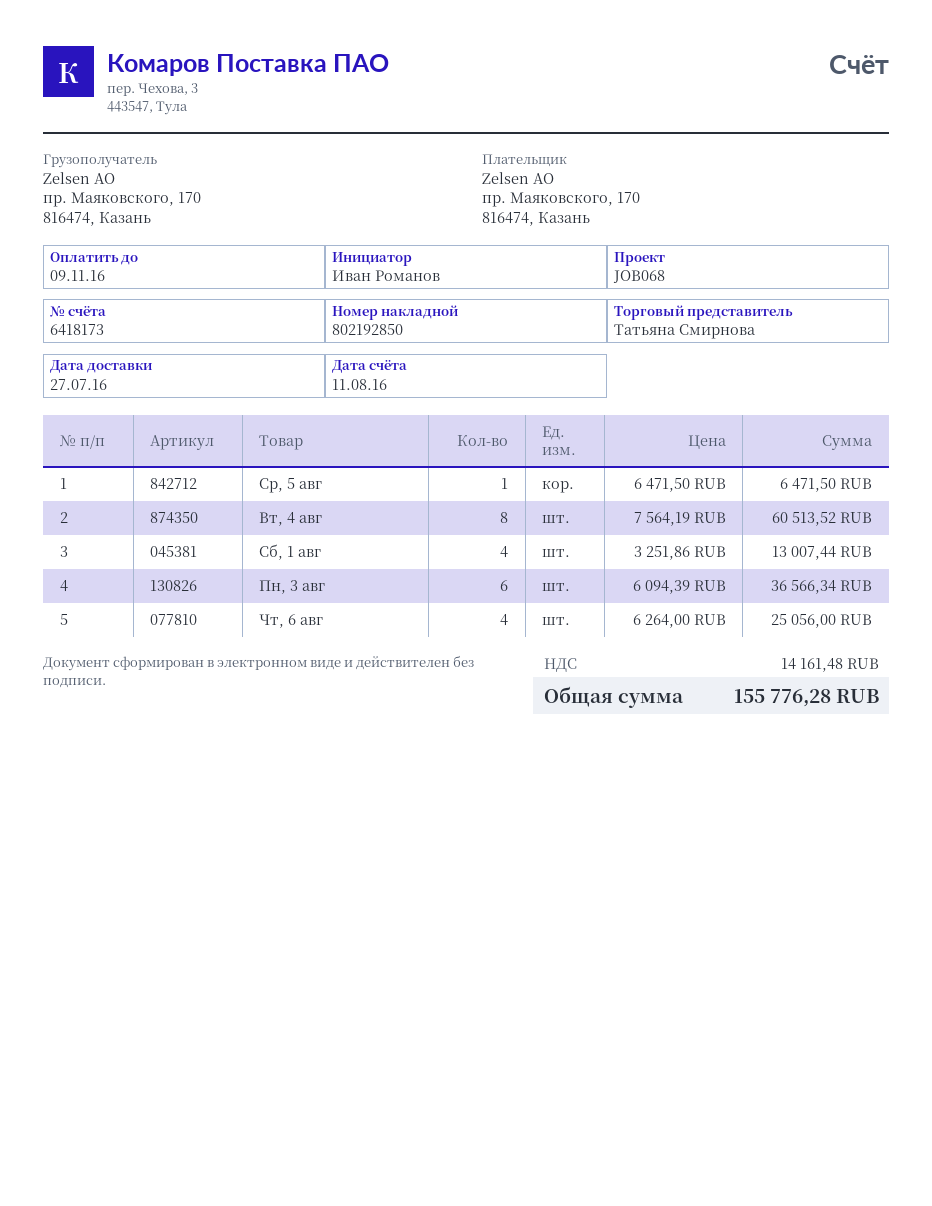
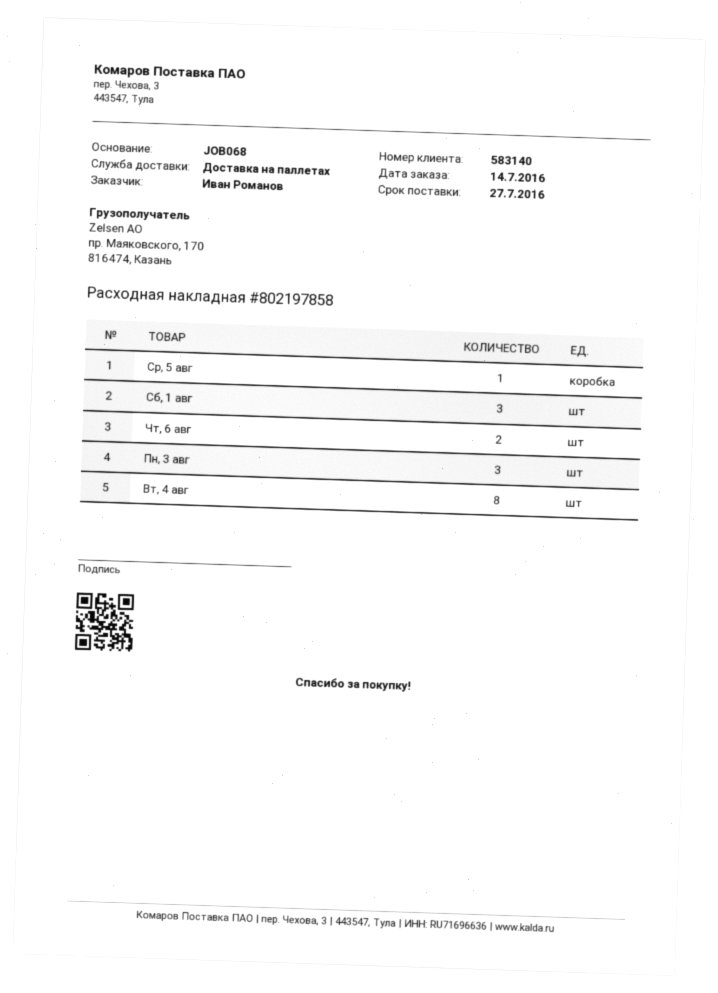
delivery note number: 802192850 -> 802197858
Сб, 1 авг: 4 -> 3
Пн, 3 авг: 6 -> 3
Чт, 6 авг: 4 -> 2

